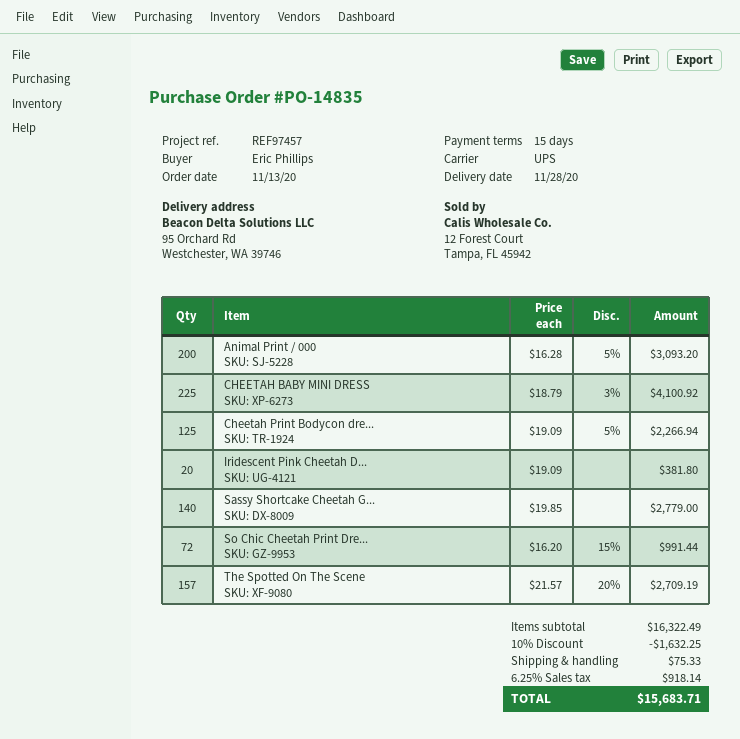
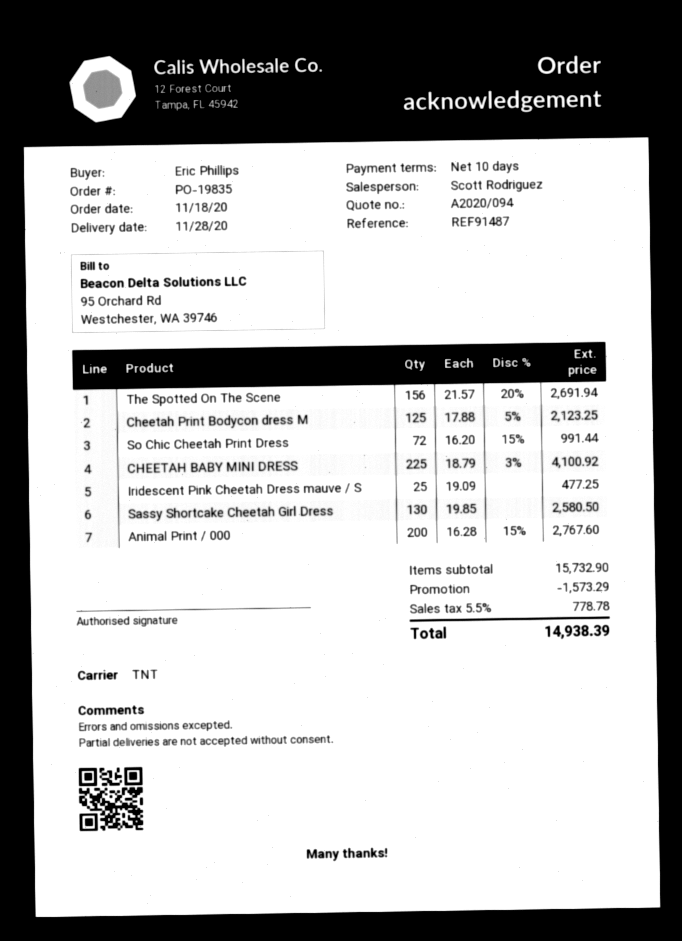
order number: PO-14835 -> PO-19835
order date: 2020-11-13 -> 2020-11-18
payment terms: 15 days -> 10 days
reference: REF97457 -> REF91487
shipping method: UPS -> TNT
Animal Print / 000: 200 x 16.28 - 5% = 3093.20 -> 200 x 16.28 - 15% = 2767.60
Cheetah Print Bodycon dre...: 125 x 19.09 - 5% = 2266.94 -> 125 x 17.88 - 5% = 2123.25
Iridescent Pink Cheetah D...: 20 x 19.09 = 381.80 -> 25 x 19.09 = 477.25
Sassy Shortcake Cheetah G...: 140 x 19.85 = 2779.00 -> 130 x 19.85 = 2580.50
The Spotted On The Scene: 157 x 21.57 - 20% = 2709.19 -> 156 x 21.57 - 20% = 2691.94
subtotal: 16322.49 -> 15732.90
discount: 1632.25 -> 1573.29
shipping: 75.33 -> none
tax: 6.25% = 918.14 -> 5.5% = 778.78
total: 15683.71 -> 14938.39

